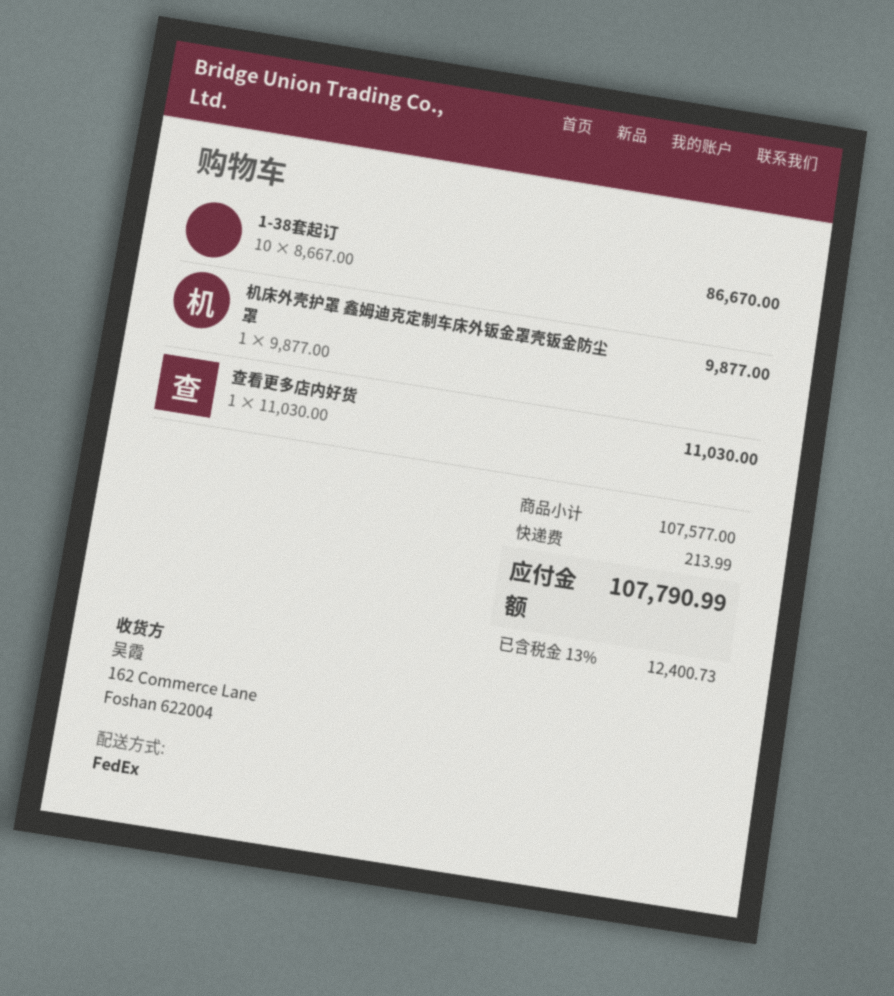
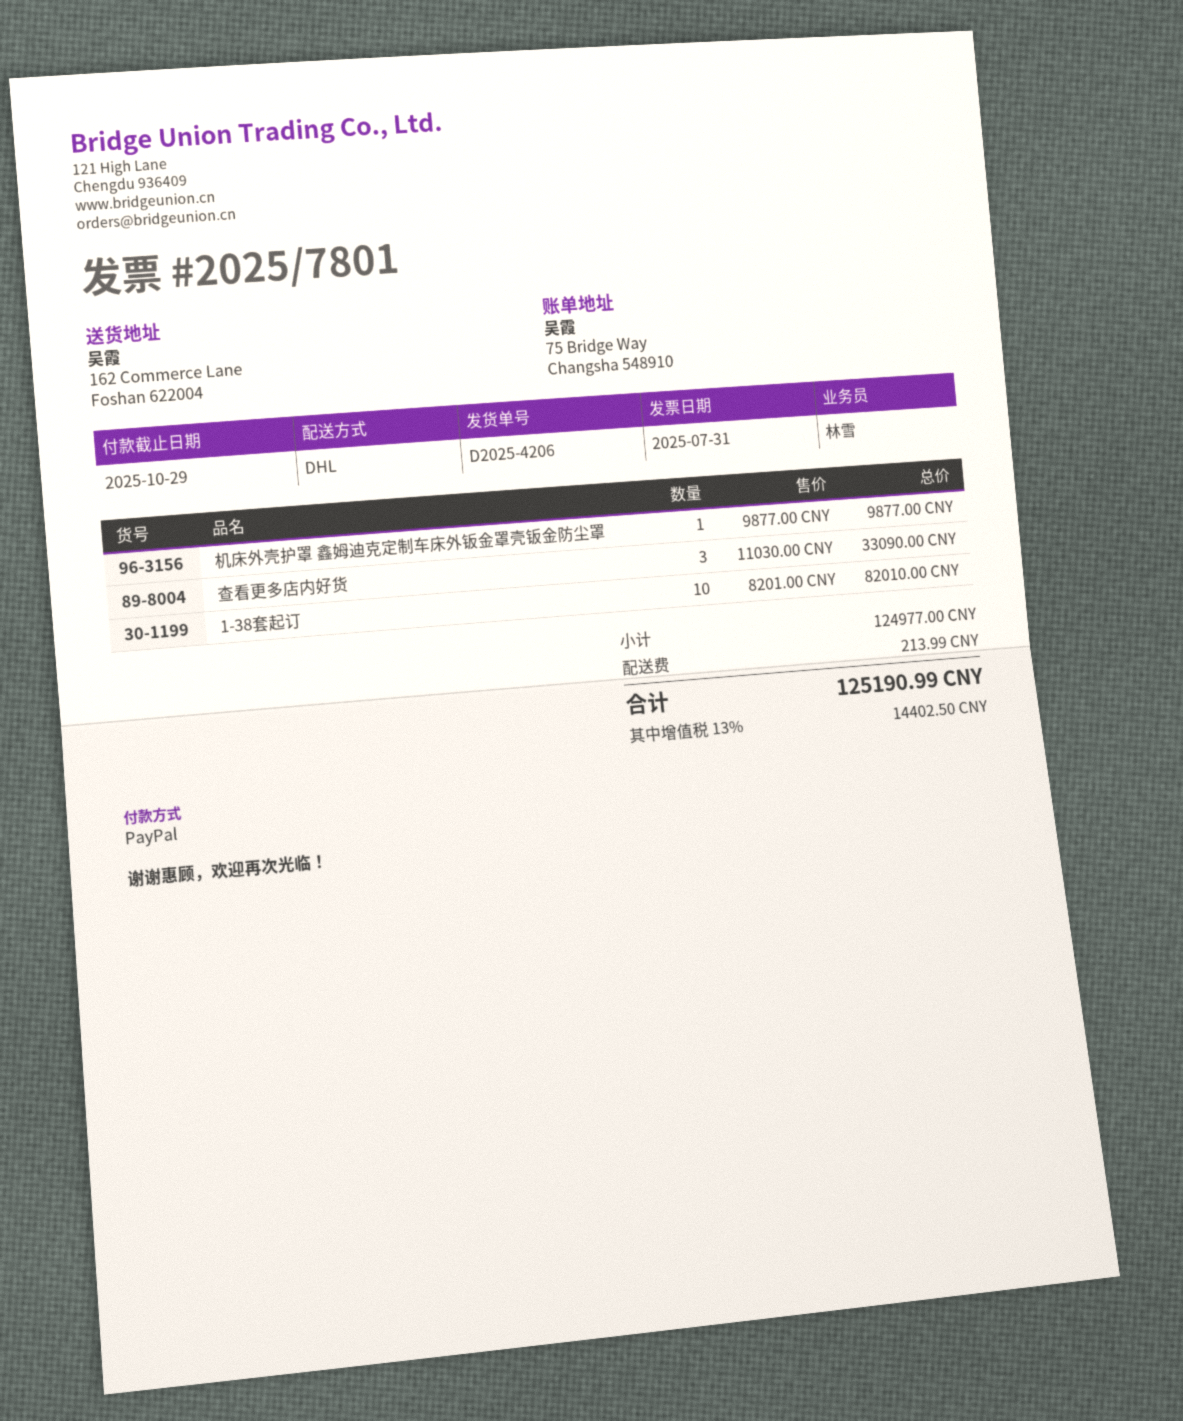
shipping method: FedEx -> DHL
1-38套起订: 10 x 8667.00 = 86670.00 -> 10 x 8201.00 = 82010.00
查看更多店内好货: 1 x 11030.00 = 11030.00 -> 3 x 11030.00 = 33090.00
subtotal: 107577.00 -> 124977.00
tax: 13% = 12400.73 -> 13% = 14402.50
total: 107790.99 -> 125190.99

